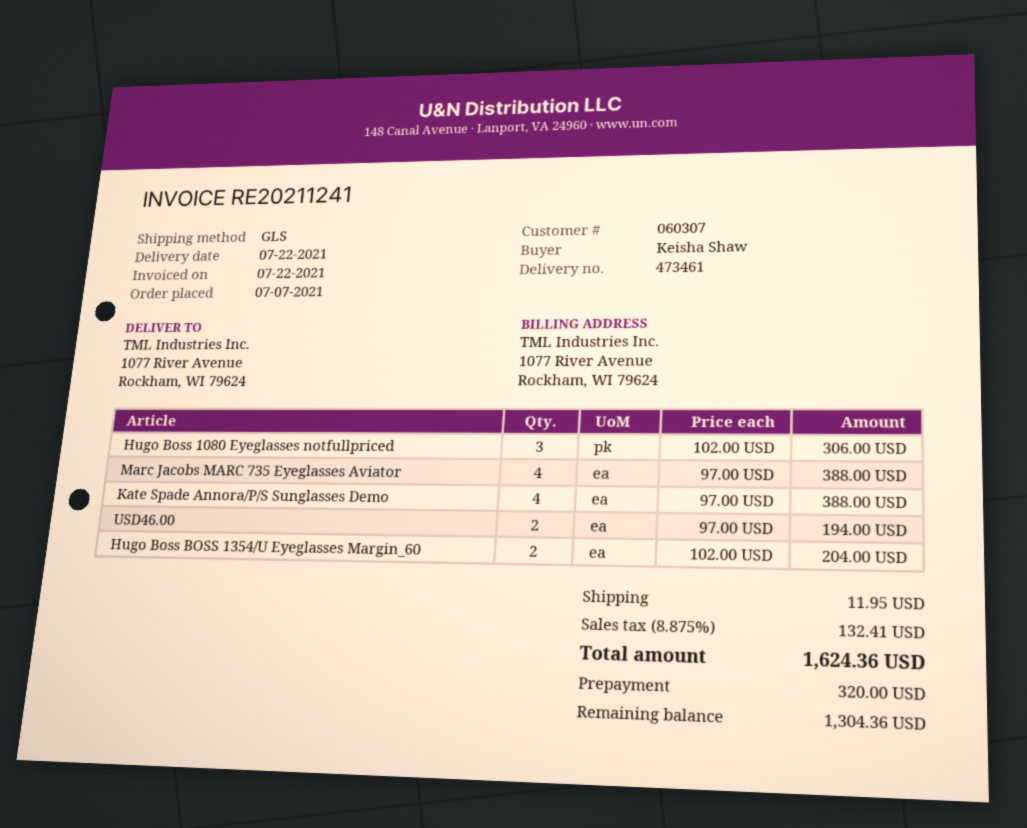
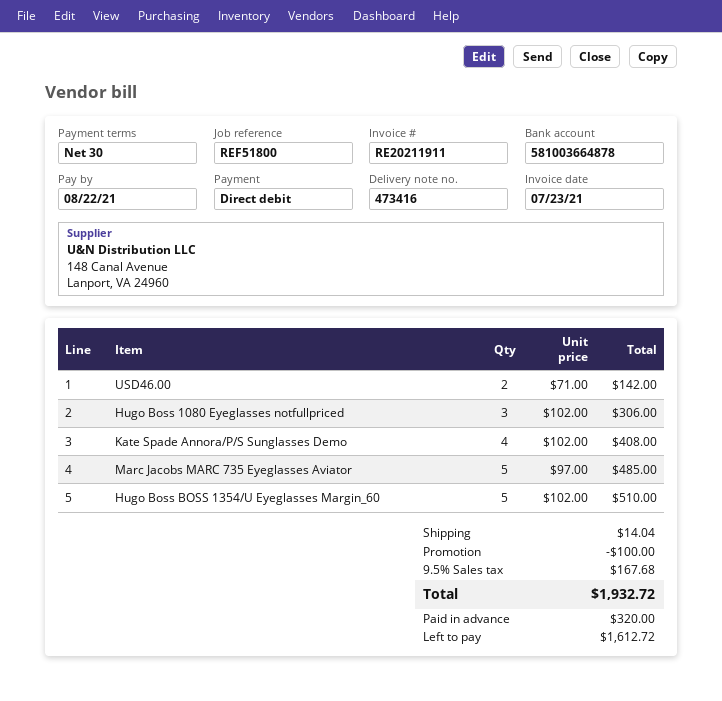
delivery note number: 473461 -> 473416
invoice number: RE20211241 -> RE20211911
invoice date: 2021-07-22 -> 2021-07-23
Marc Jacobs MARC 735 Eyeglasses Aviator: 4 x 97.00 = 388.00 -> 5 x 97.00 = 485.00
Kate Spade Annora/P/S Sunglasses Demo: 4 x 97.00 = 388.00 -> 4 x 102.00 = 408.00
USD46.00: 2 x 97.00 = 194.00 -> 2 x 71.00 = 142.00
Hugo Boss BOSS 1354/U Eyeglasses Margin_60: 2 x 102.00 = 204.00 -> 5 x 102.00 = 510.00
discount: none -> 100.00
shipping: 11.95 -> 14.04
tax: 8.875% = 132.41 -> 9.5% = 167.68
total: 1624.36 -> 1932.72
balance: 1304.36 -> 1612.72

